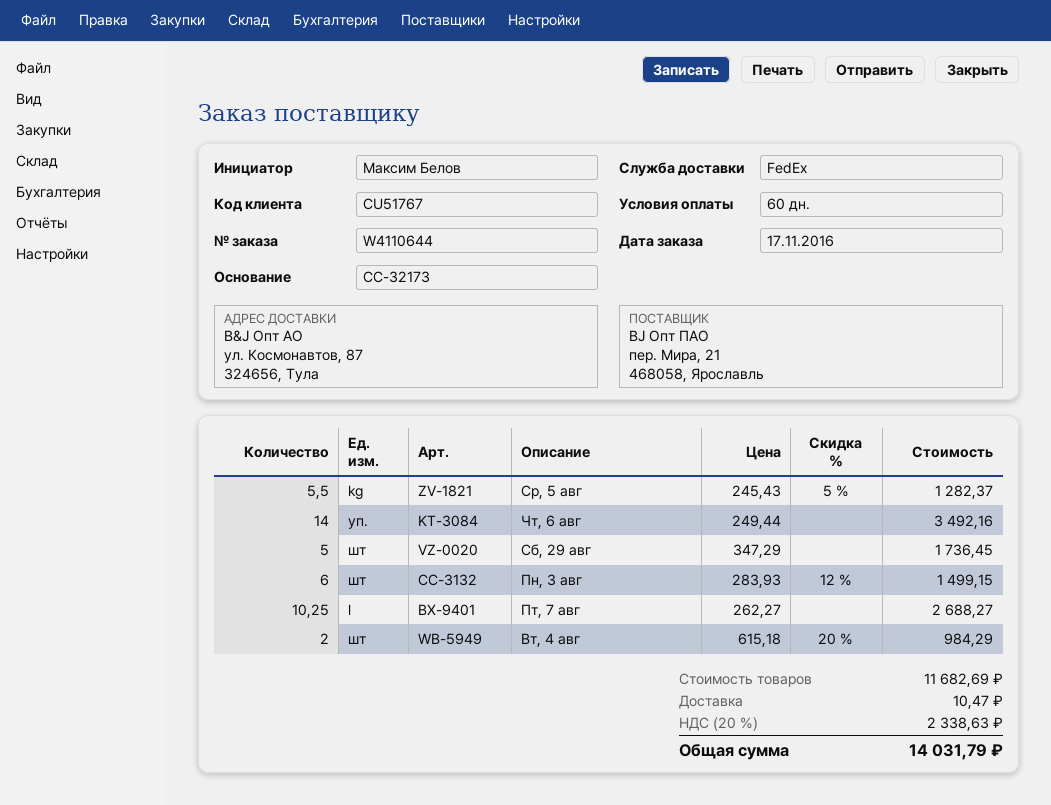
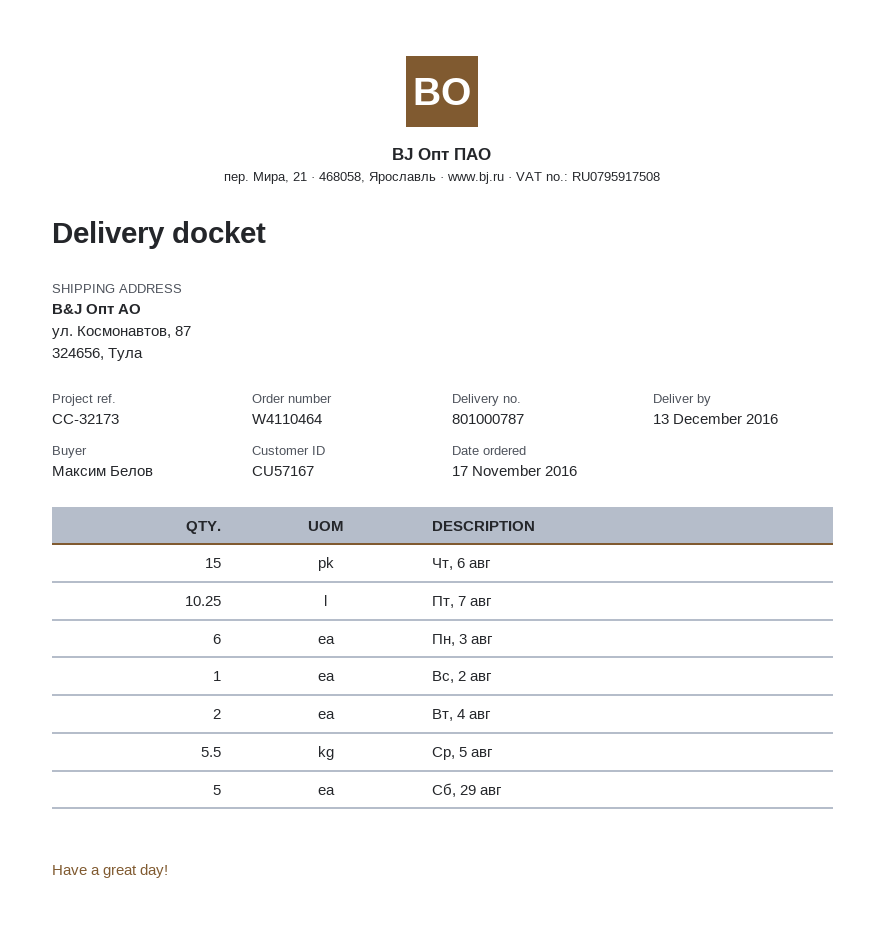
order number: W4110644 -> W4110464
customer number: CU51767 -> CU57167
Чт, 6 авг: 14 -> 15
Вс, 2 авг: none -> 1

